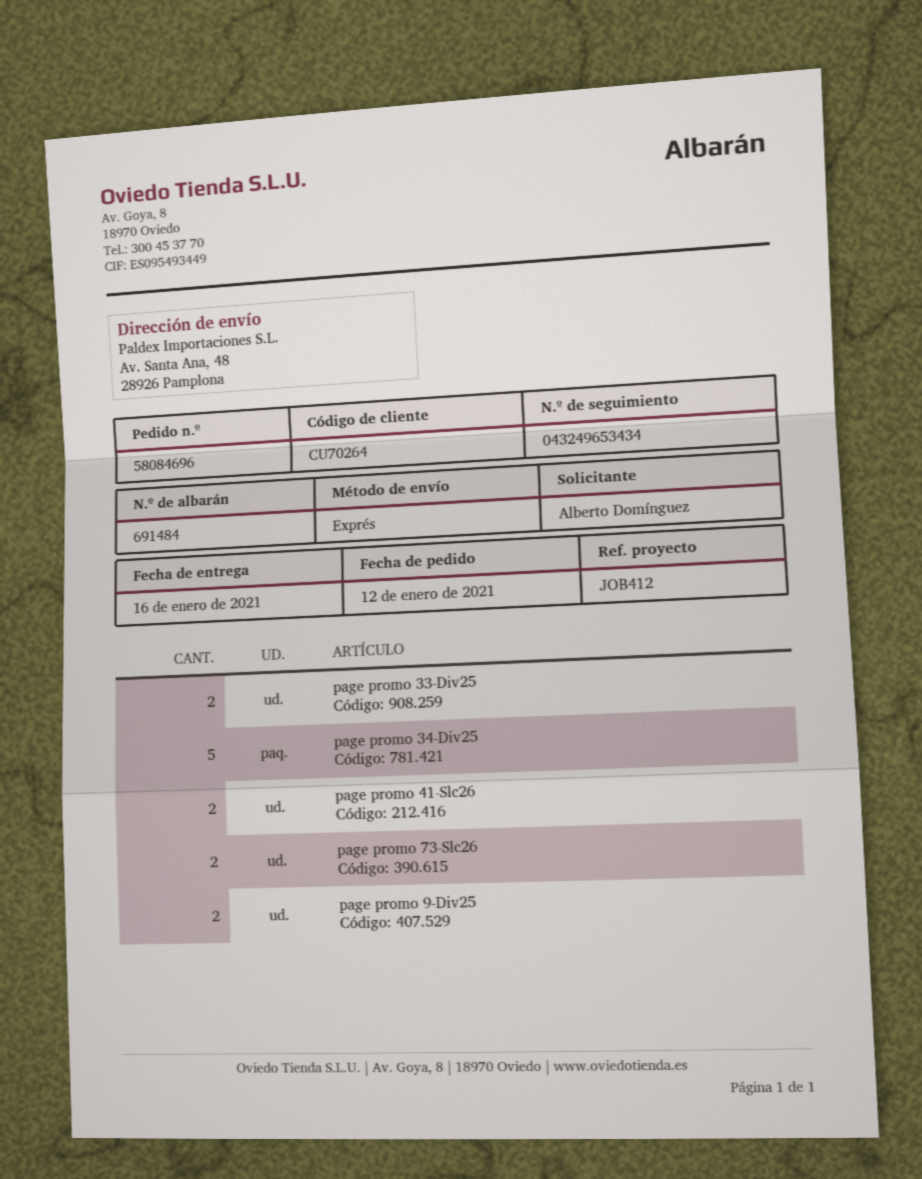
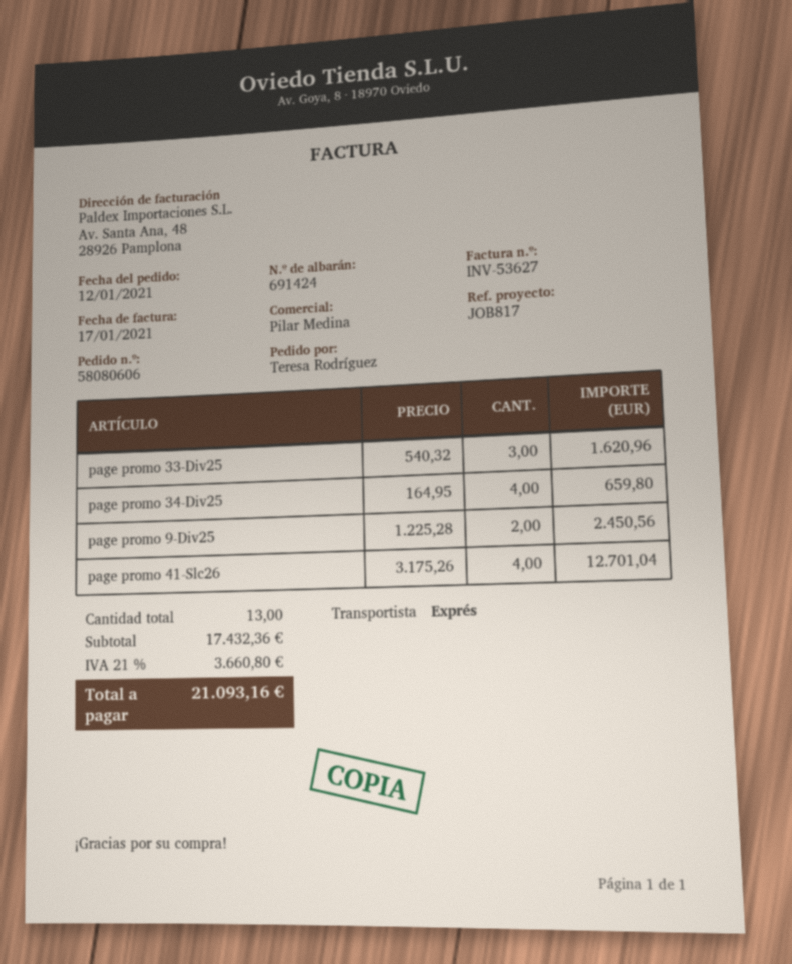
order number: 58084696 -> 58080606
delivery note number: 691484 -> 691424
reference: JOB412 -> JOB817
ordered by: Alberto Domínguez -> Teresa Rodríguez
page promo 33-Div25: 2 -> 3
page promo 34-Div25: 5 -> 4
page promo 41-Slc26: 2 -> 4
page promo 73-Slc26: 2 -> none

